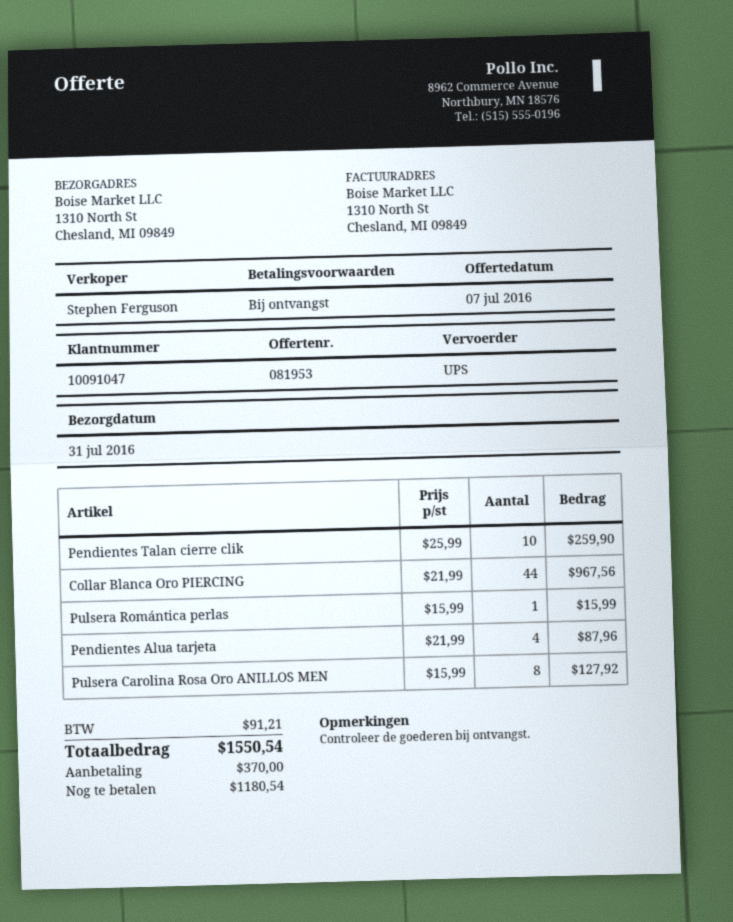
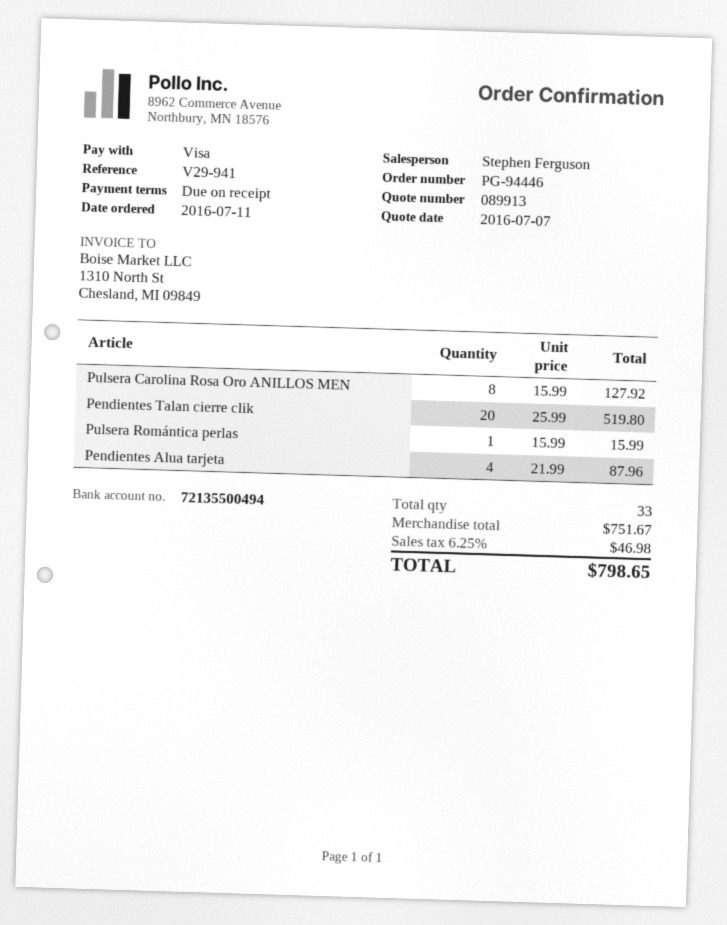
quote number: 081953 -> 089913
Pendientes Talan cierre clik: 10 x 25.99 = 259.90 -> 20 x 25.99 = 519.80
Collar Blanca Oro PIERCING: 44 x 21.99 = 967.56 -> none
tax: 91.21 -> 46.98
total: 1550.54 -> 798.65

